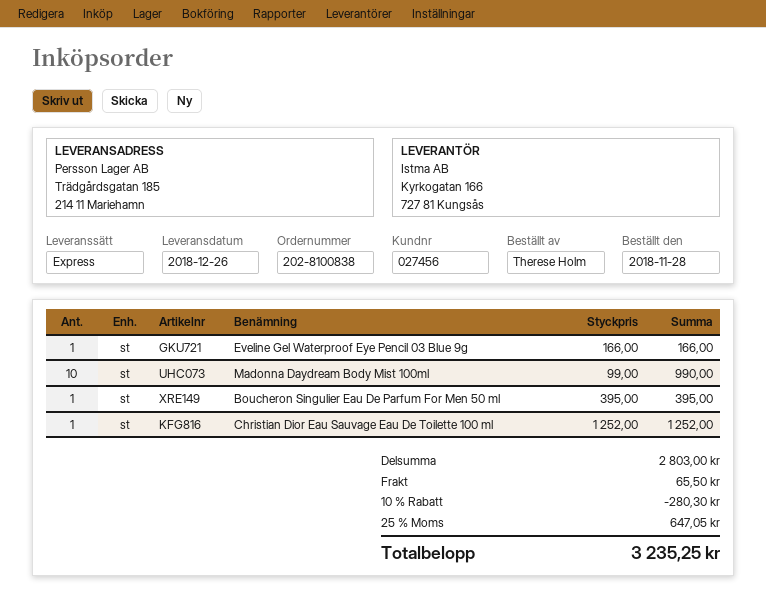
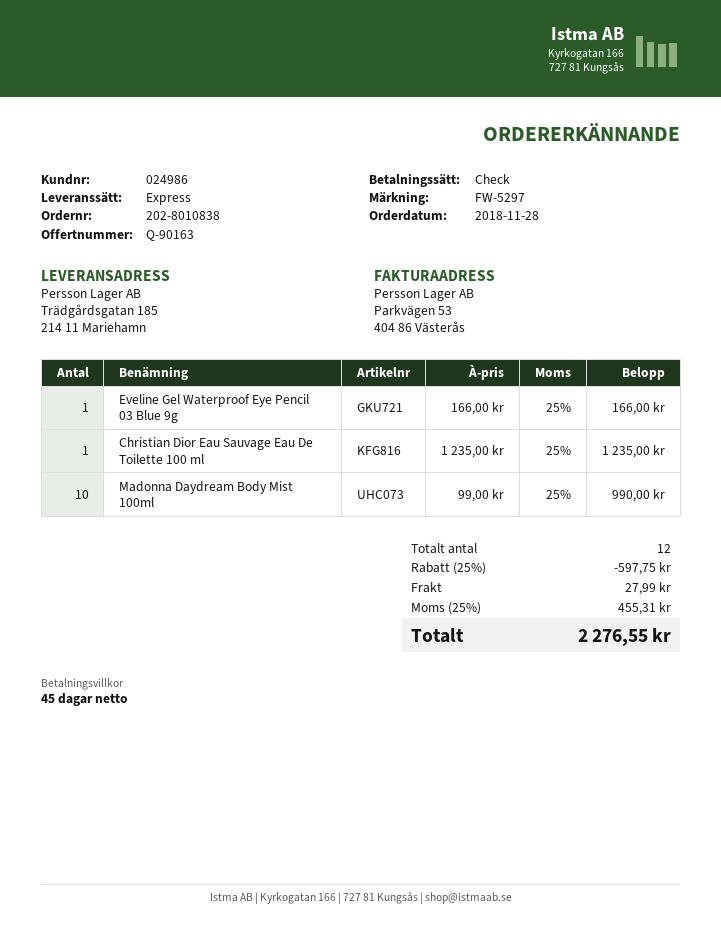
order number: 202-8100838 -> 202-8010838
customer number: 027456 -> 024986
Boucheron Singulier Eau De Parfum For Men 50 ml: 1 x 395.00 = 395.00 -> none
Christian Dior Eau Sauvage Eau De Toilette 100 ml: 1 x 1252.00 = 1252.00 -> 1 x 1235.00 = 1235.00
discount: 10% = 280.30 -> 25% = 597.75
shipping: 65.50 -> 27.99
tax: 25% = 647.05 -> 25% = 455.31
total: 3235.25 -> 2276.55

